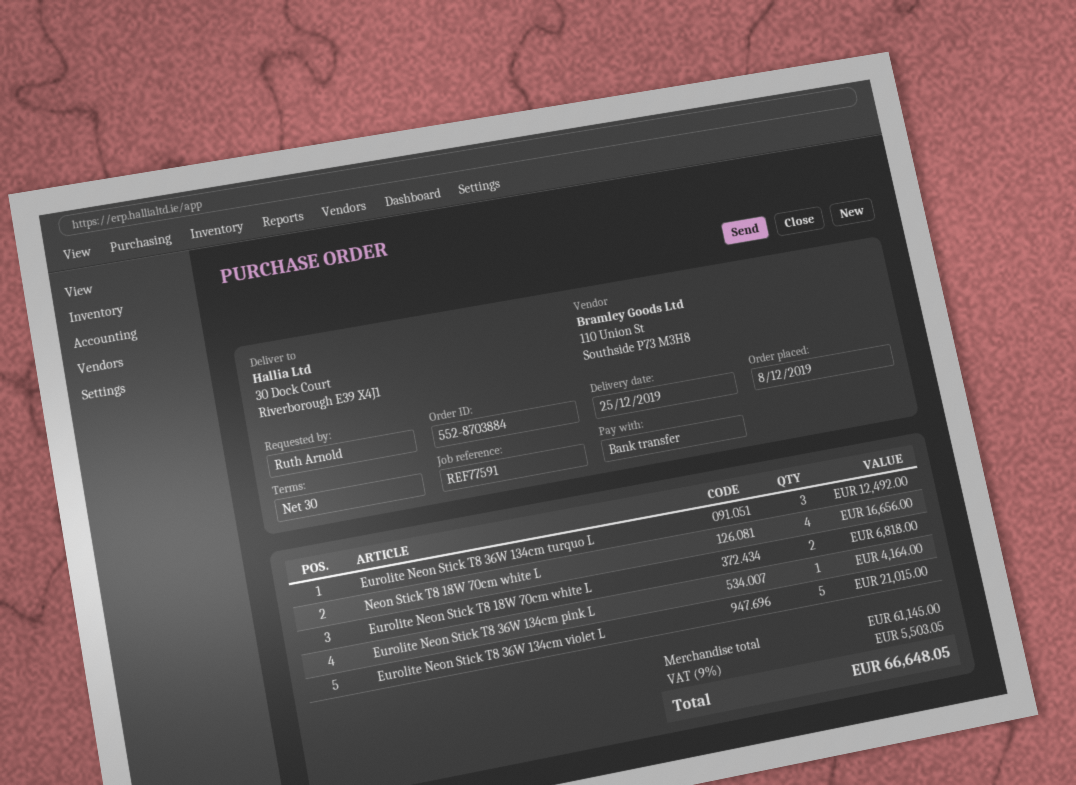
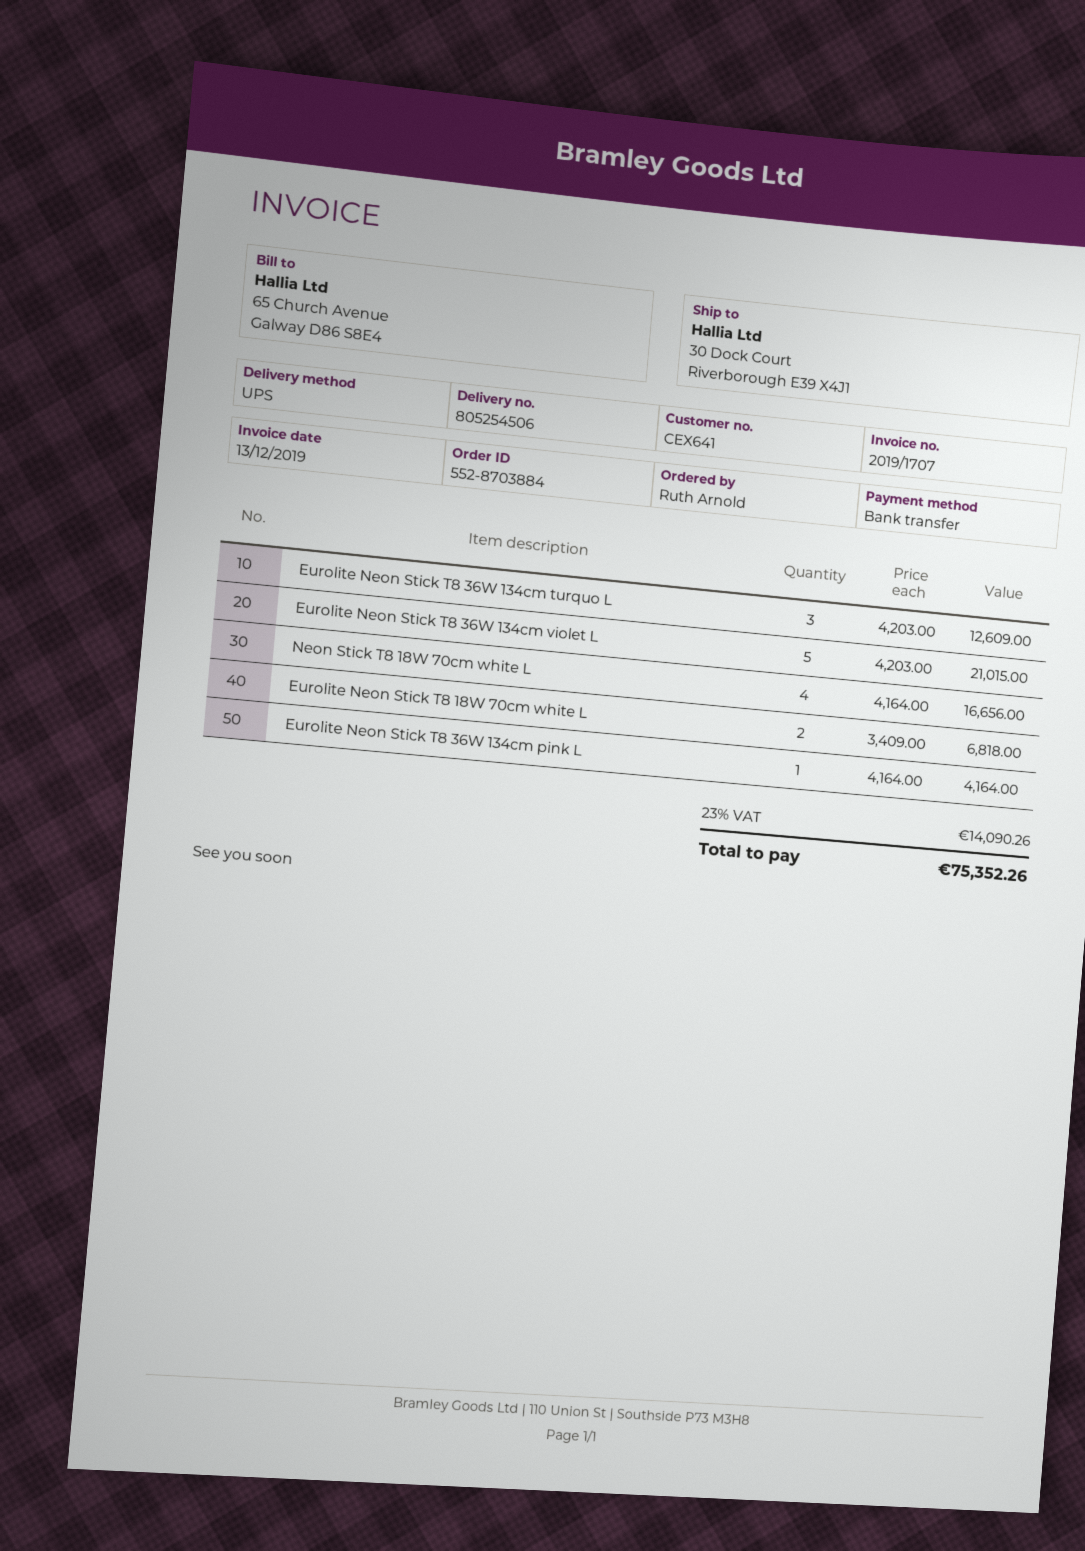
Eurolite Neon Stick T8 36W 134cm turquo L: 3 for 12492.00 -> 3 for 12609.00
tax: 9% = 5503.05 -> 23% = 14090.26
total: 66648.05 -> 75352.26

